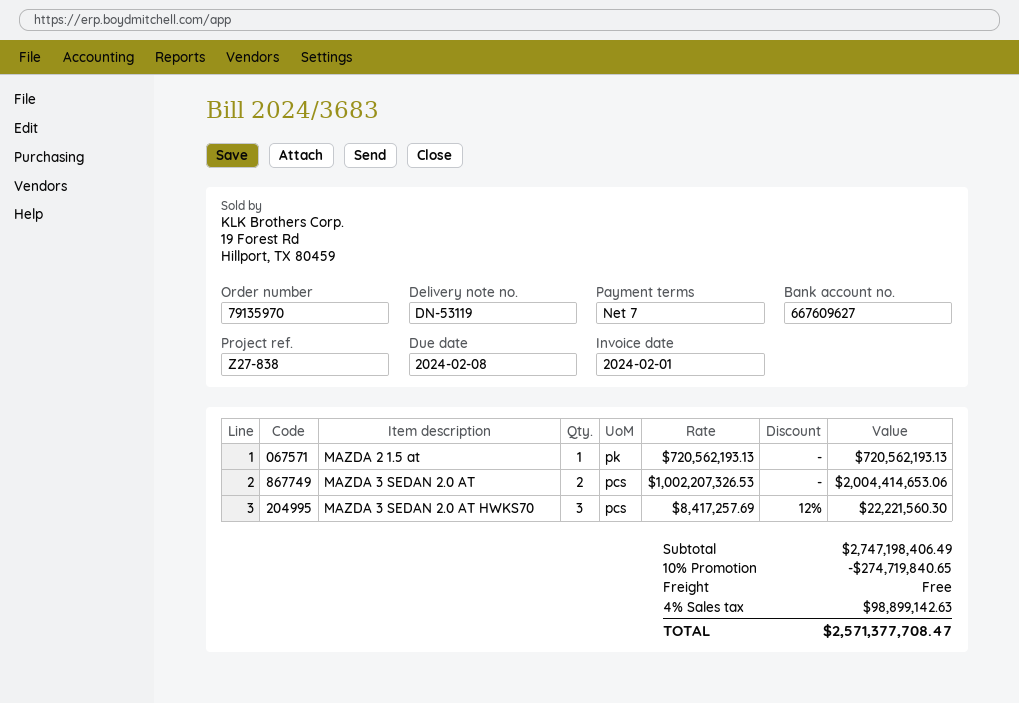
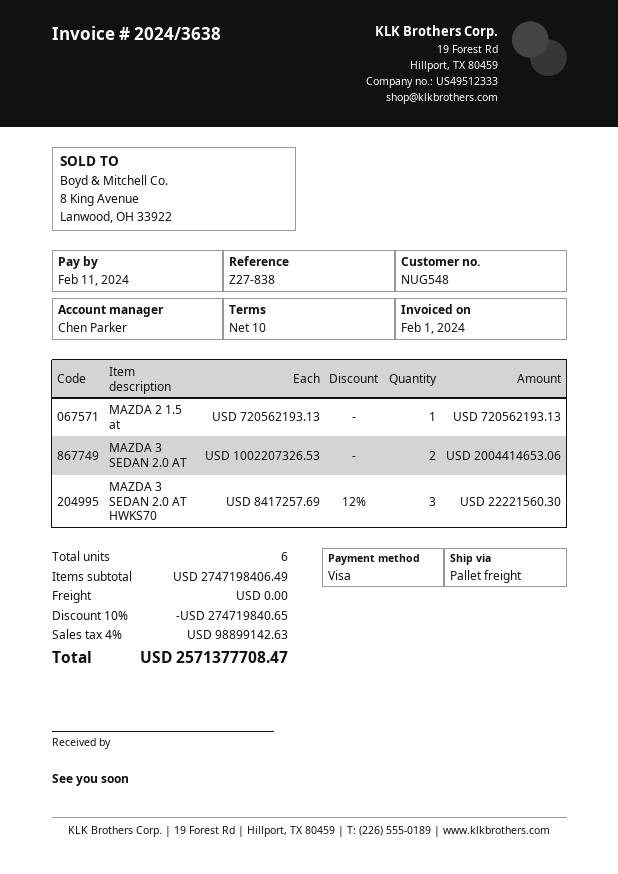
invoice number: 2024/3683 -> 2024/3638
payment terms: 7 days -> 10 days
due date: 2024-02-08 -> 2024-02-11

